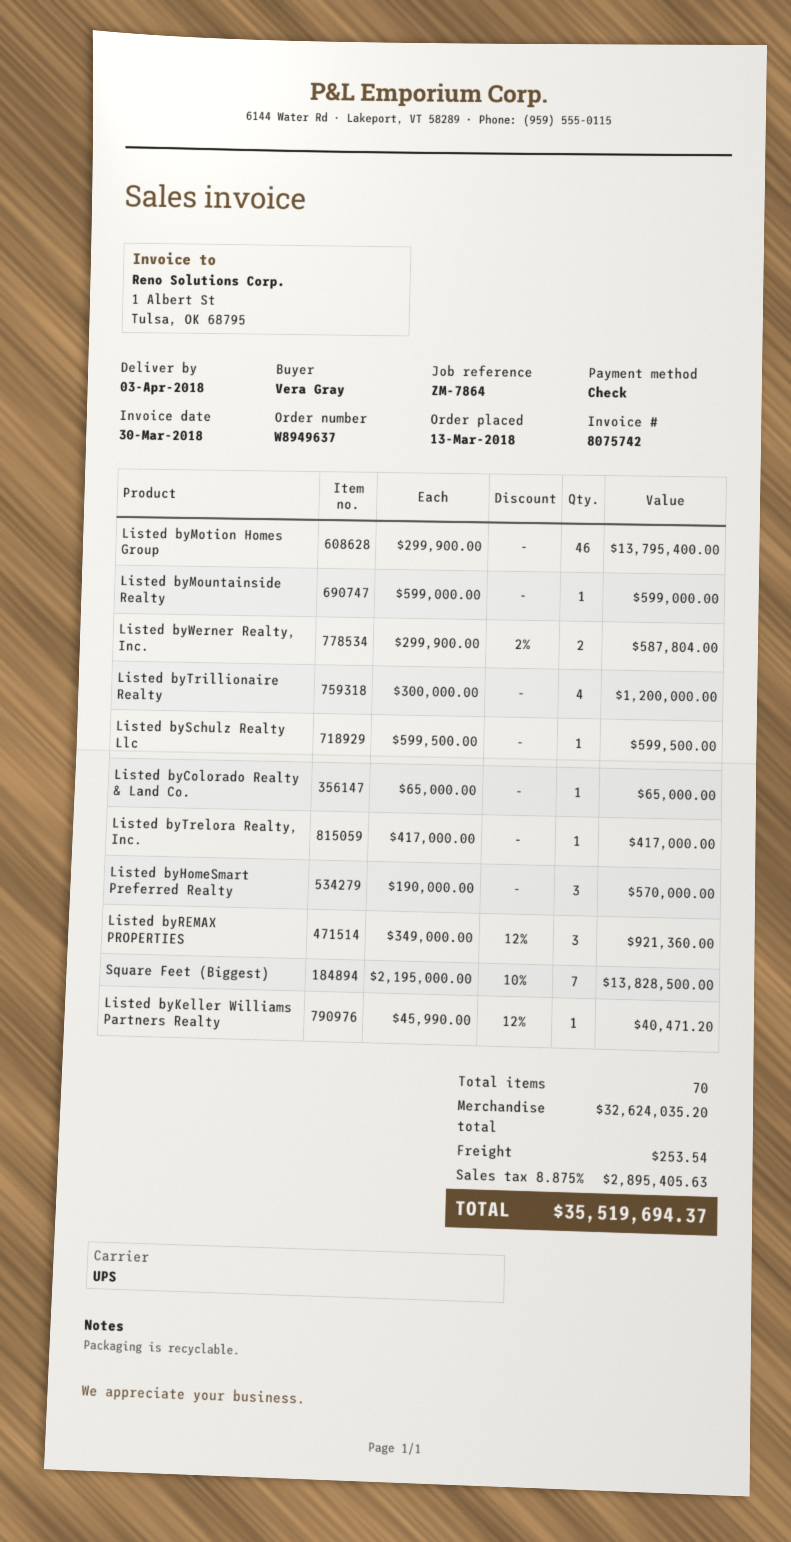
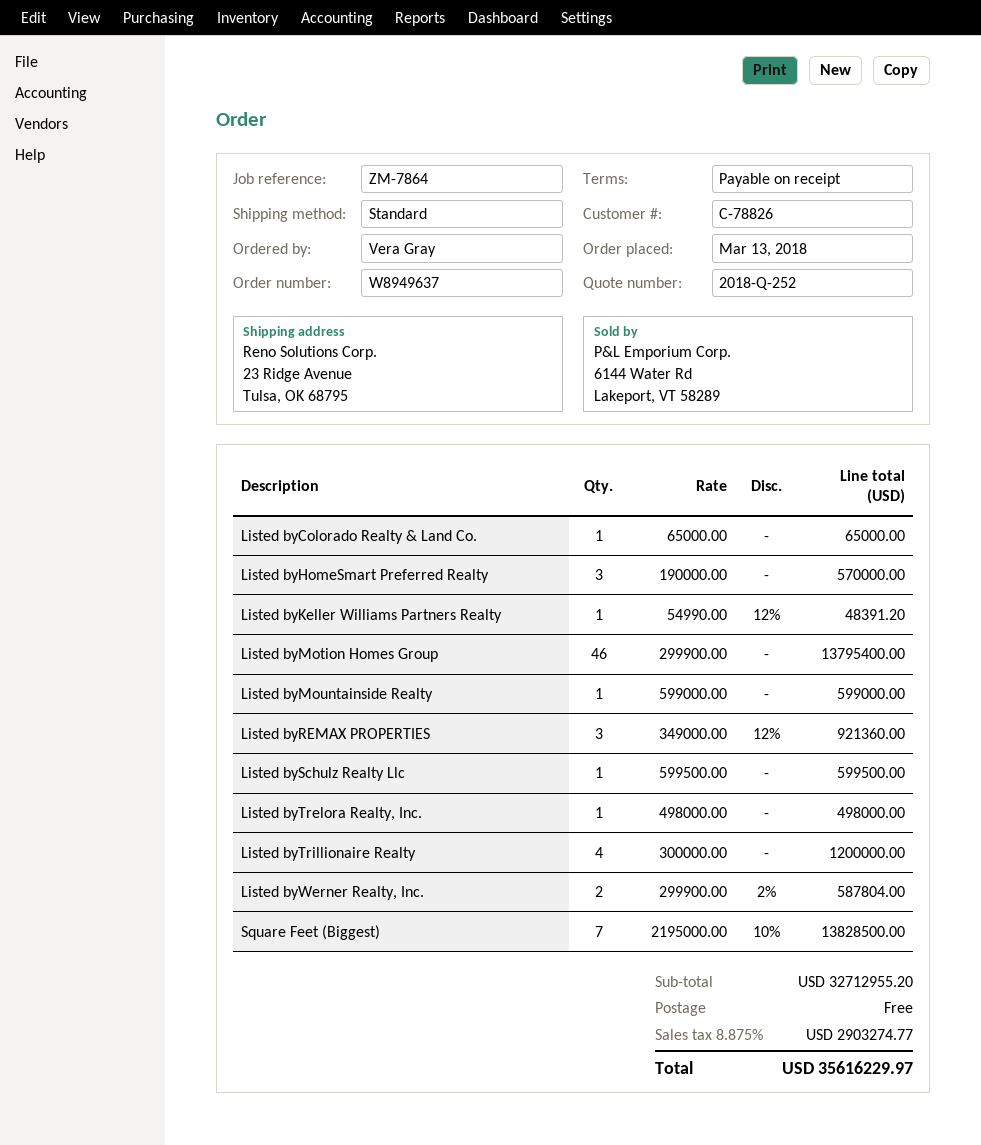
shipping method: UPS -> standard
Listed byTrelora Realty, Inc.: 1 x 417000.00 = 417000.00 -> 1 x 498000.00 = 498000.00
Listed byKeller Williams Partners Realty: 1 x 45990.00 - 12% = 40471.20 -> 1 x 54990.00 - 12% = 48391.20
subtotal: 32624035.20 -> 32712955.20
shipping: 253.54 -> 0.00
tax: 8.875% = 2895405.63 -> 8.875% = 2903274.77
total: 35519694.37 -> 35616229.97

